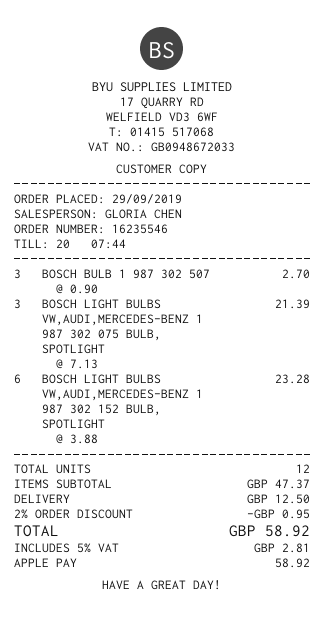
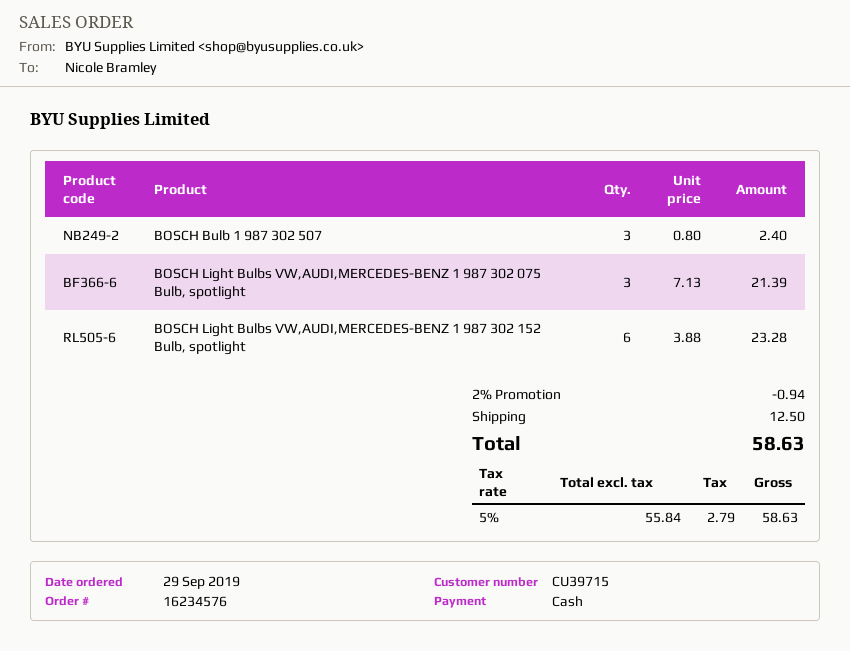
order number: 16235546 -> 16234576
payment method: Apple Pay -> cash
BOSCH BULB 1 987 302 507: 3 x 0.90 = 2.70 -> 3 x 0.80 = 2.40
discount: 2% = 0.95 -> 2% = 0.94
tax: 5% = 2.81 -> 5% = 2.79
total: 58.92 -> 58.63

